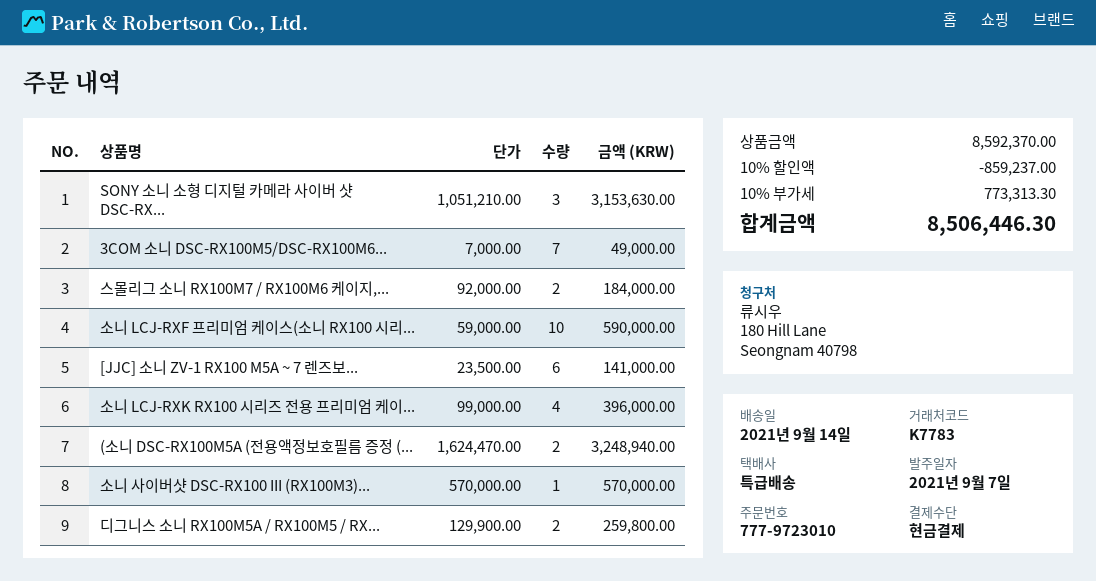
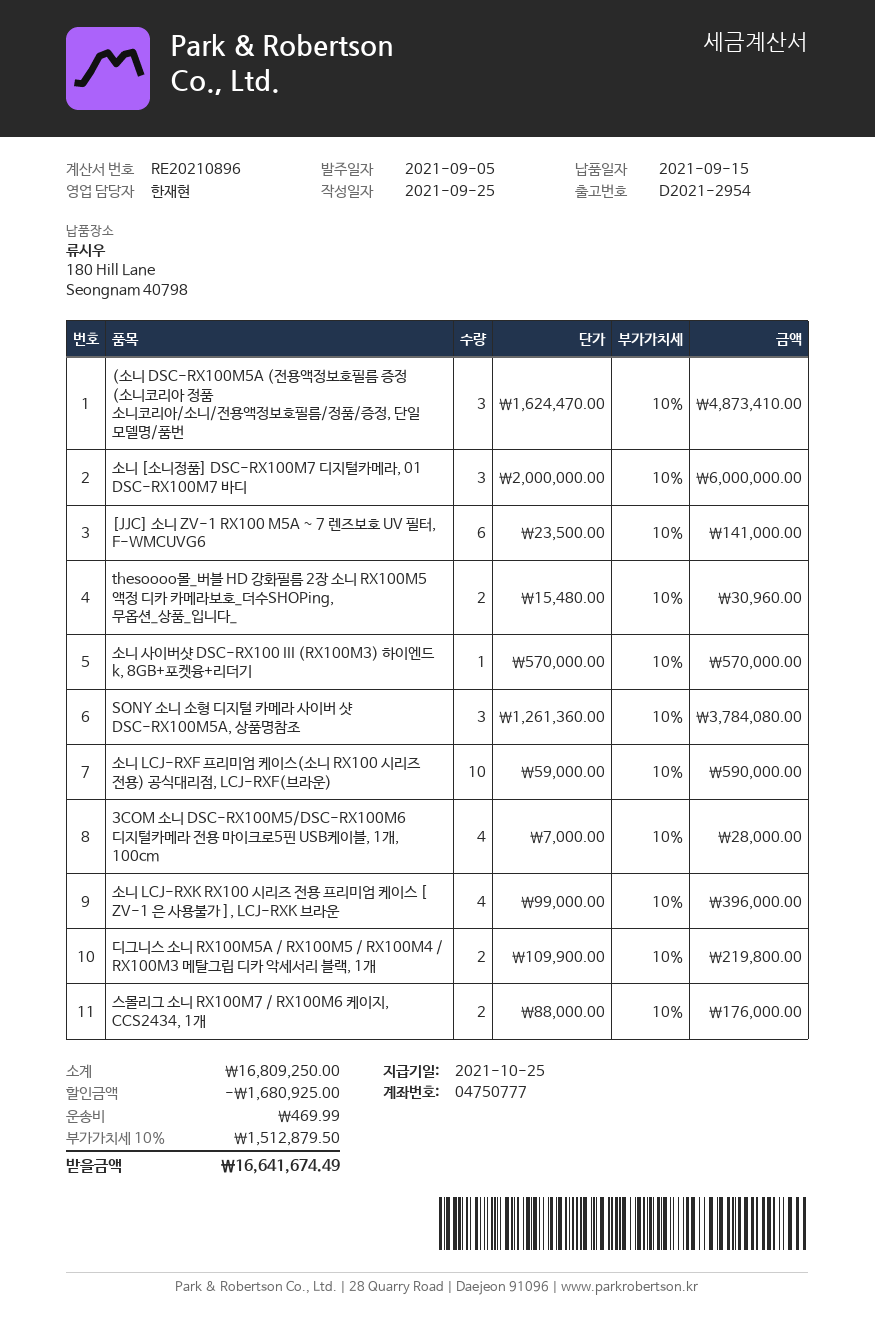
order date: 2021-09-07 -> 2021-09-05
delivery date: 2021-09-14 -> 2021-09-15
SONY 소니 소형 디지털 카메라 사이버 샷 DSC-RX...: 3 x 1051210.00 = 3153630.00 -> 3 x 1261360.00 = 3784080.00
3COM 소니 DSC-RX100M5/DSC-RX100M6...: 7 x 7000.00 = 49000.00 -> 4 x 7000.00 = 28000.00
스몰리그 소니 RX100M7 / RX100M6 케이지,...: 2 x 92000.00 = 184000.00 -> 2 x 88000.00 = 176000.00
(소니 DSC-RX100M5A (전용액정보호필름 증정 (...: 2 x 1624470.00 = 3248940.00 -> 3 x 1624470.00 = 4873410.00
디그니스 소니 RX100M5A / RX100M5 / RX...: 2 x 129900.00 = 259800.00 -> 2 x 109900.00 = 219800.00
소니 [소니정품] DSC-RX100M7 디지털카메라, 01 DSC-RX100M7 바디: none -> 3 x 2000000.00 = 6000000.00
thesoooo몰_버블 HD 강화필름 2장 소니 RX100M5 액정 디카 카메라보호_더수SHOPing, 무옵션_상품_입니다_: none -> 2 x 15480.00 = 30960.00
subtotal: 8592370.00 -> 16809250.00
discount: 859237.00 -> 1680925.00
shipping: none -> 469.99
tax: 10% = 773313.30 -> 10% = 1512879.50
total: 8506446.30 -> 16641674.49

